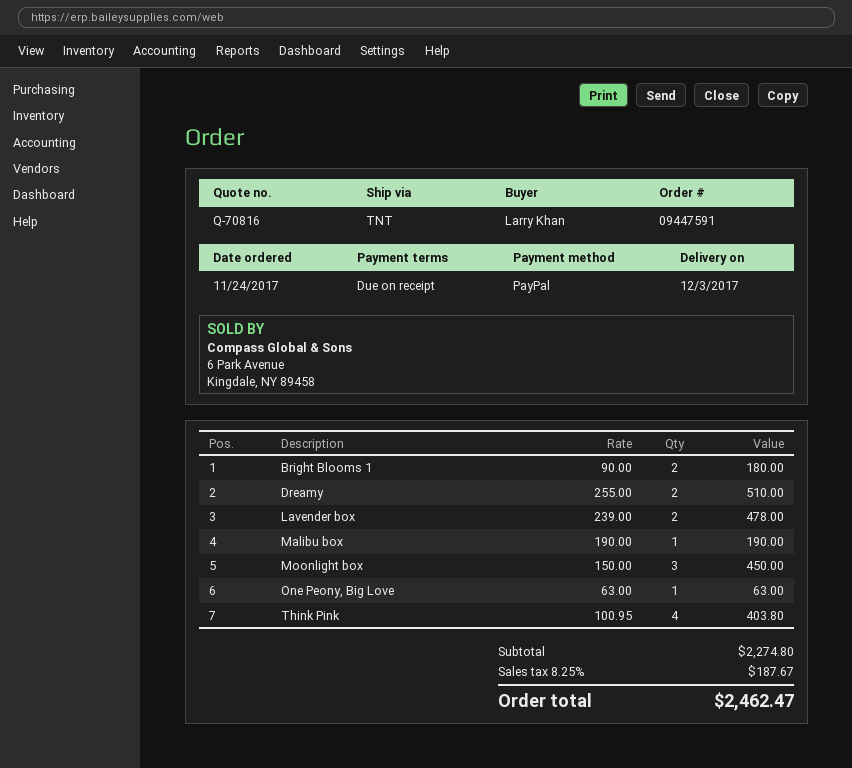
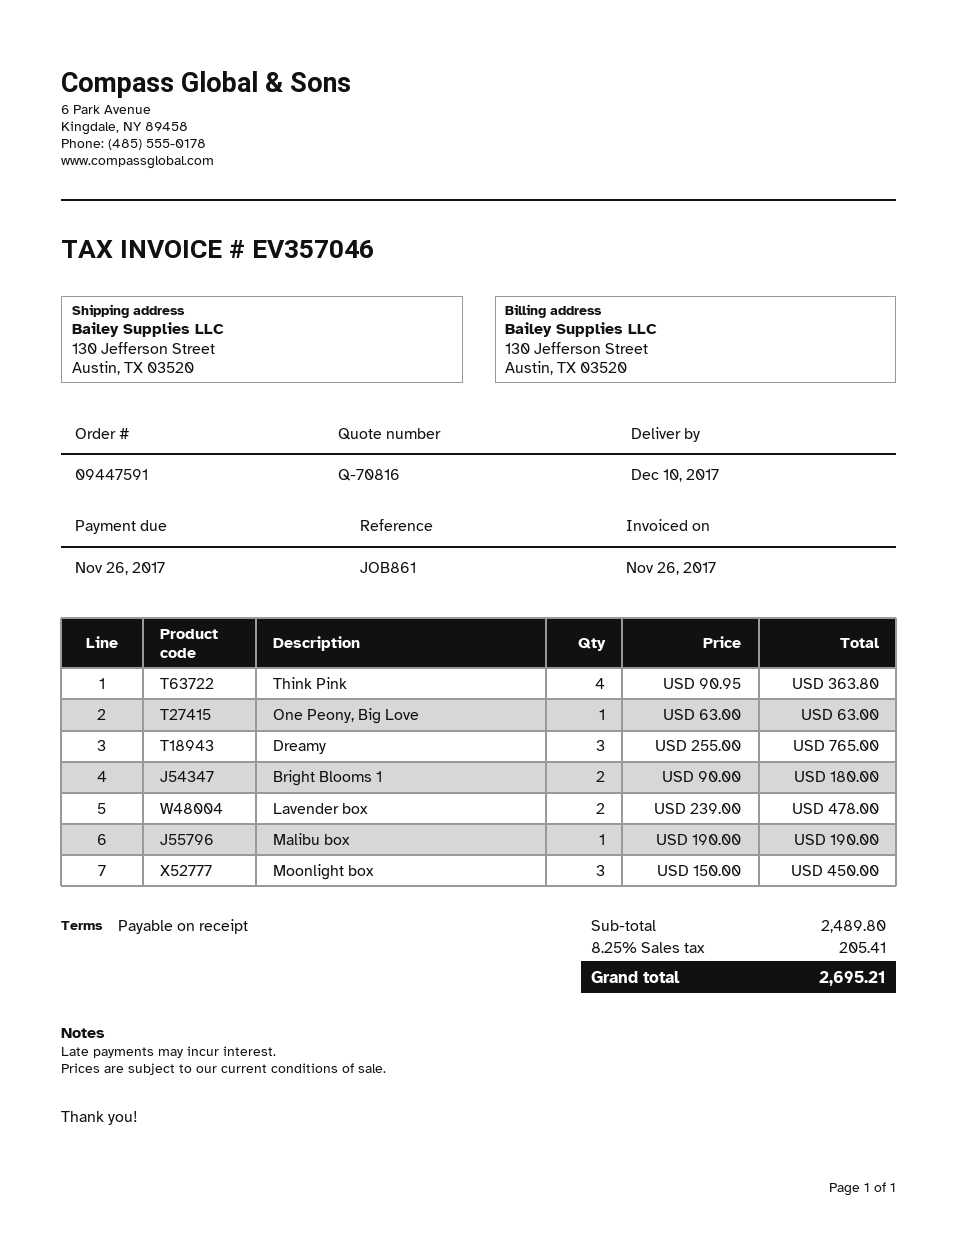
delivery date: 2017-12-03 -> 2017-12-10
Dreamy: 2 x 255.00 = 510.00 -> 3 x 255.00 = 765.00
Think Pink: 4 x 100.95 = 403.80 -> 4 x 90.95 = 363.80
subtotal: 2274.80 -> 2489.80
tax: 8.25% = 187.67 -> 8.25% = 205.41
total: 2462.47 -> 2695.21

